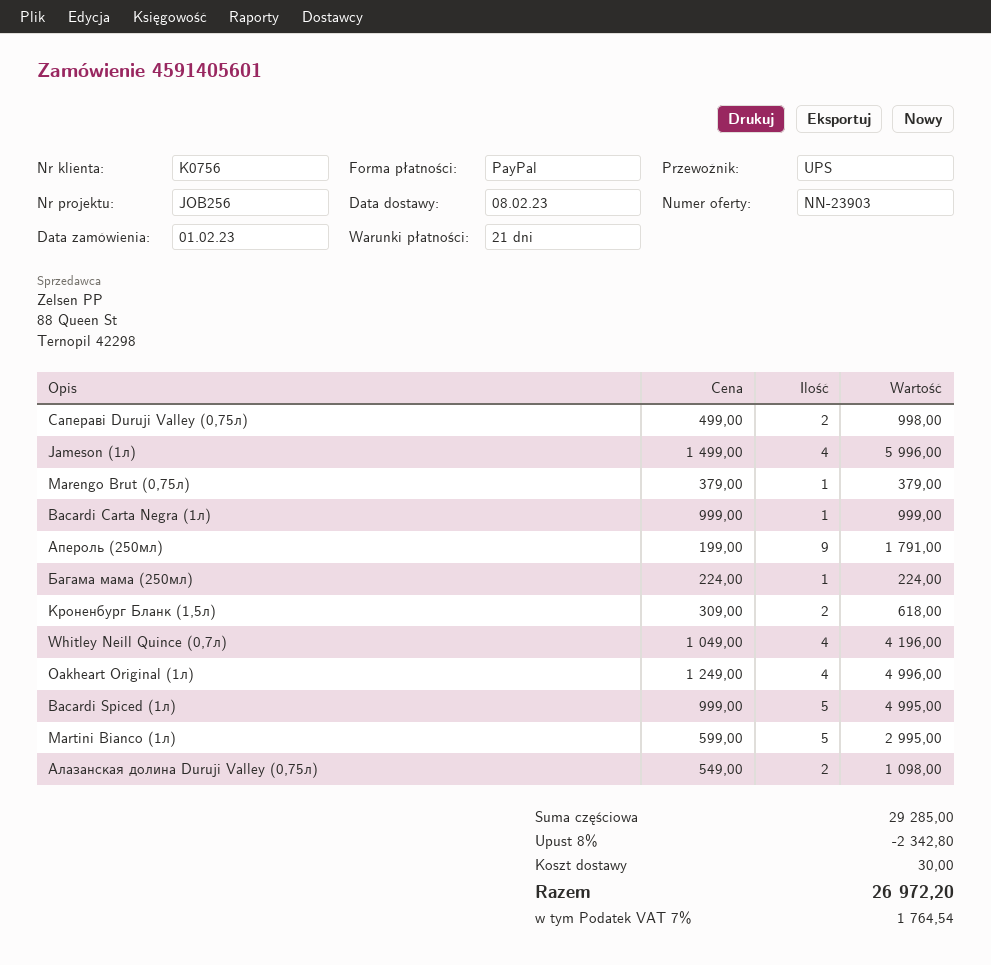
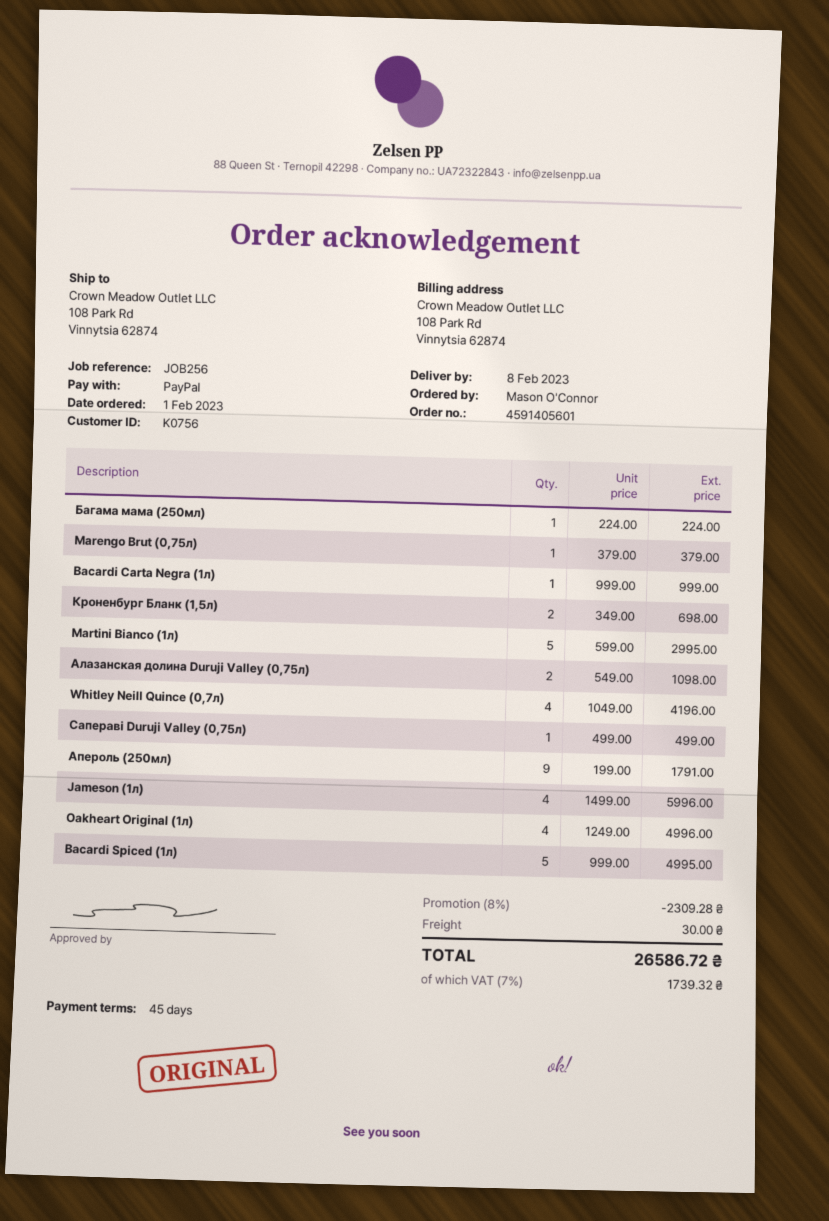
payment terms: 21 days -> 45 days
Сапераві Duruji Valley (0,75л): 2 x 499.00 = 998.00 -> 1 x 499.00 = 499.00
Кроненбург Бланк (1,5л): 2 x 309.00 = 618.00 -> 2 x 349.00 = 698.00
discount: 8% = 2342.80 -> 8% = 2309.28
tax: 7% = 1764.54 -> 7% = 1739.32
total: 26972.20 -> 26586.72

